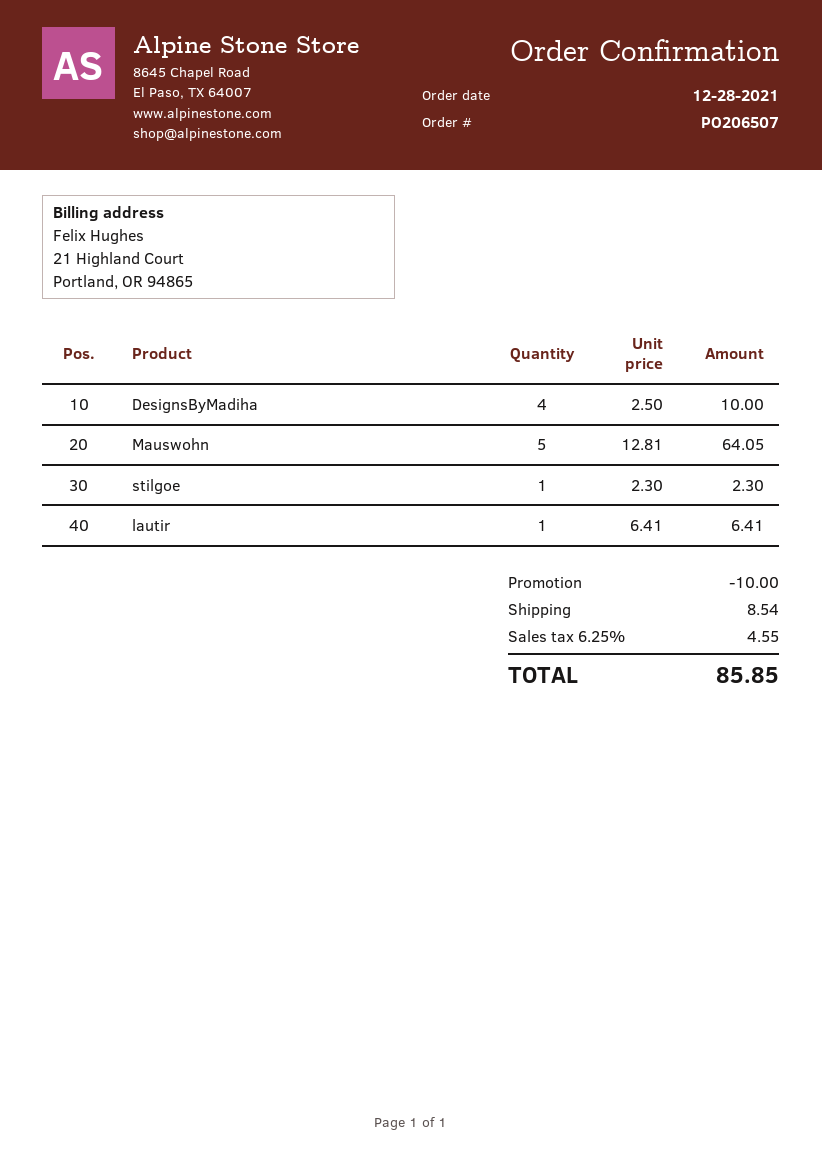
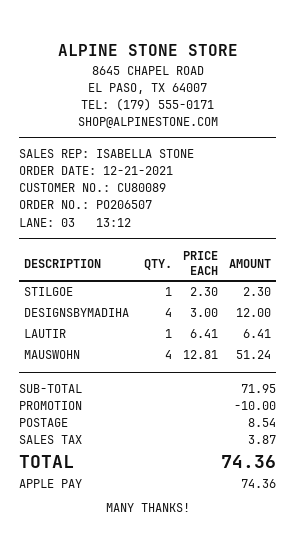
order date: 2021-12-28 -> 2021-12-21
DesignsByMadiha: 4 x 2.50 = 10.00 -> 4 x 3.00 = 12.00
Mauswohn: 5 x 12.81 = 64.05 -> 4 x 12.81 = 51.24
tax: 4.55 -> 3.87
total: 85.85 -> 74.36

